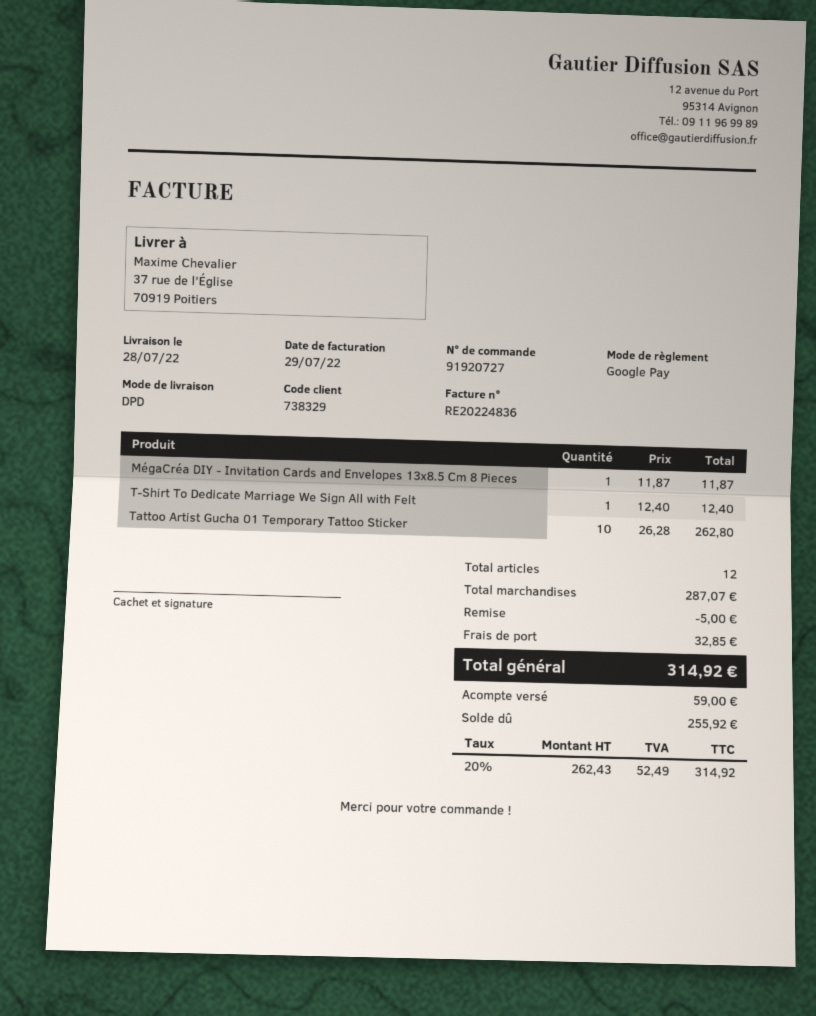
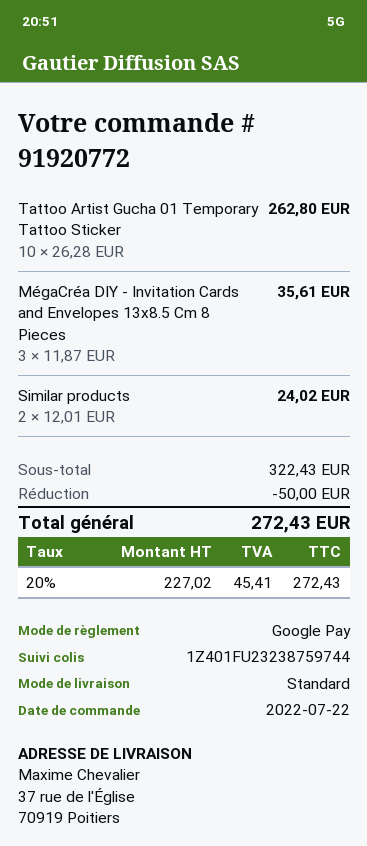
order number: 91920727 -> 91920772
shipping method: DPD -> standard
MégaCréa DIY - Invitation Cards and Envelopes 13x8.5 Cm 8 Pieces: 1 x 11.87 = 11.87 -> 3 x 11.87 = 35.61
T-Shirt To Dedicate Marriage We Sign All with Felt: 1 x 12.40 = 12.40 -> none
Similar products: none -> 2 x 12.01 = 24.02
subtotal: 287.07 -> 322.43
discount: 5.00 -> 50.00
shipping: 32.85 -> none
net: 262.43 -> 227.02
tax: 20% = 52.49 -> 20% = 45.41
total: 314.92 -> 272.43

